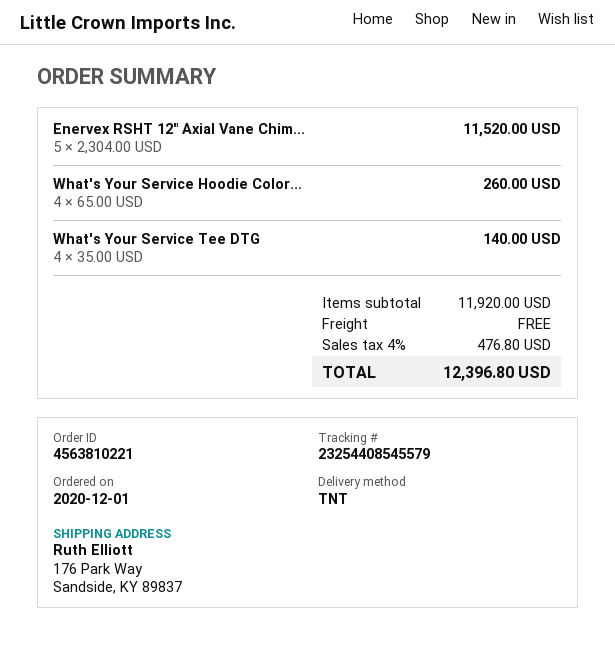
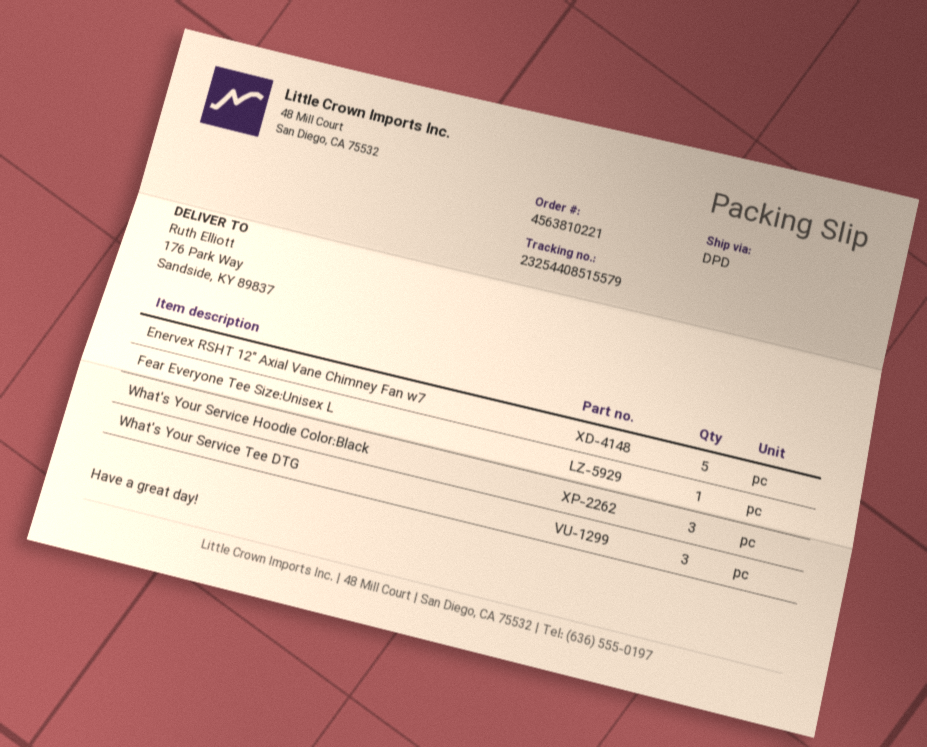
shipping method: TNT -> DPD
tracking number: 23254408545579 -> 23254408515579
What's Your Service Hoodie Color...: 4 -> 3
What's Your Service Tee DTG: 4 -> 3
Fear Everyone Tee Size:Unisex L: none -> 1

